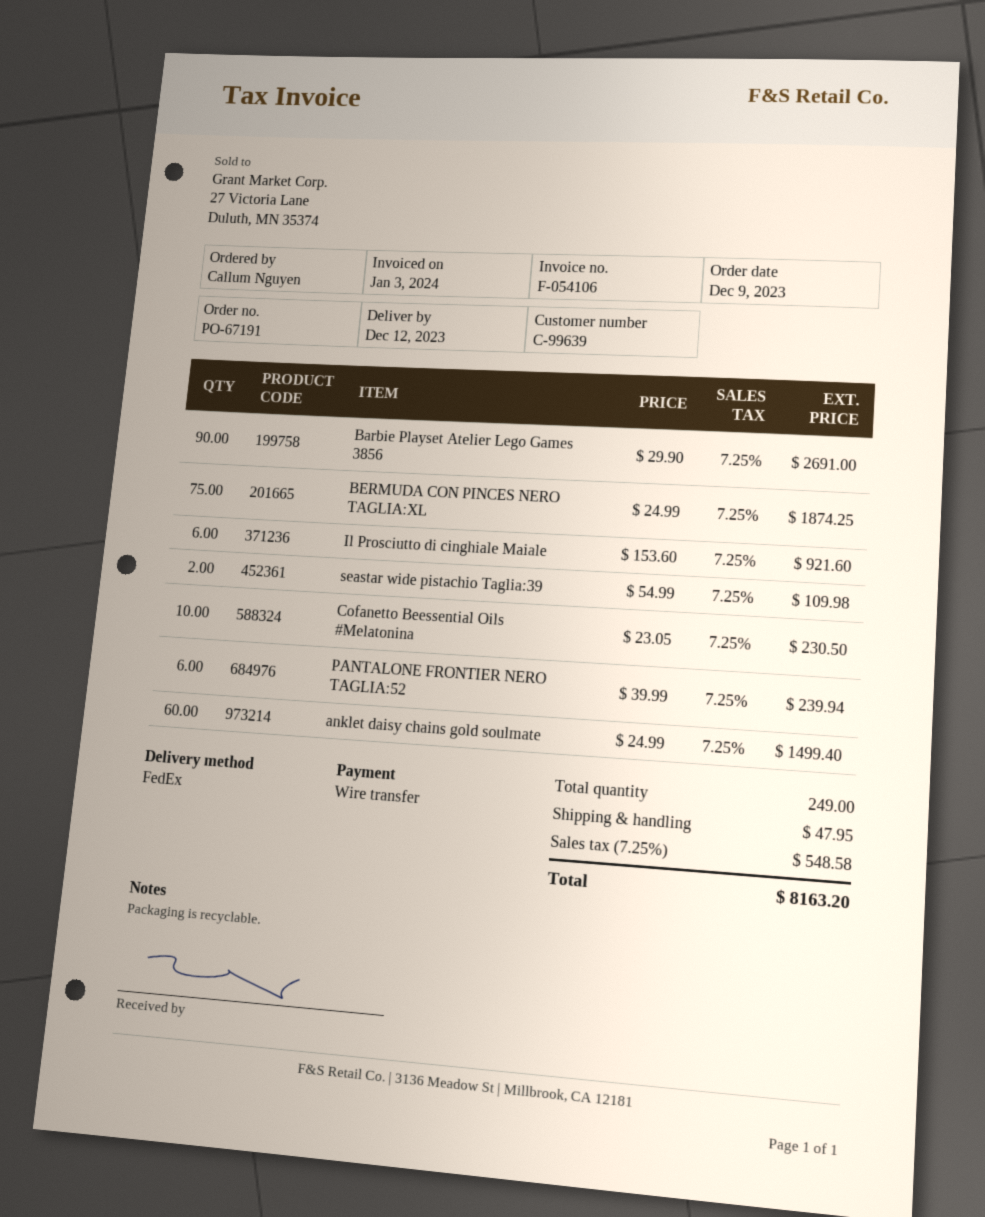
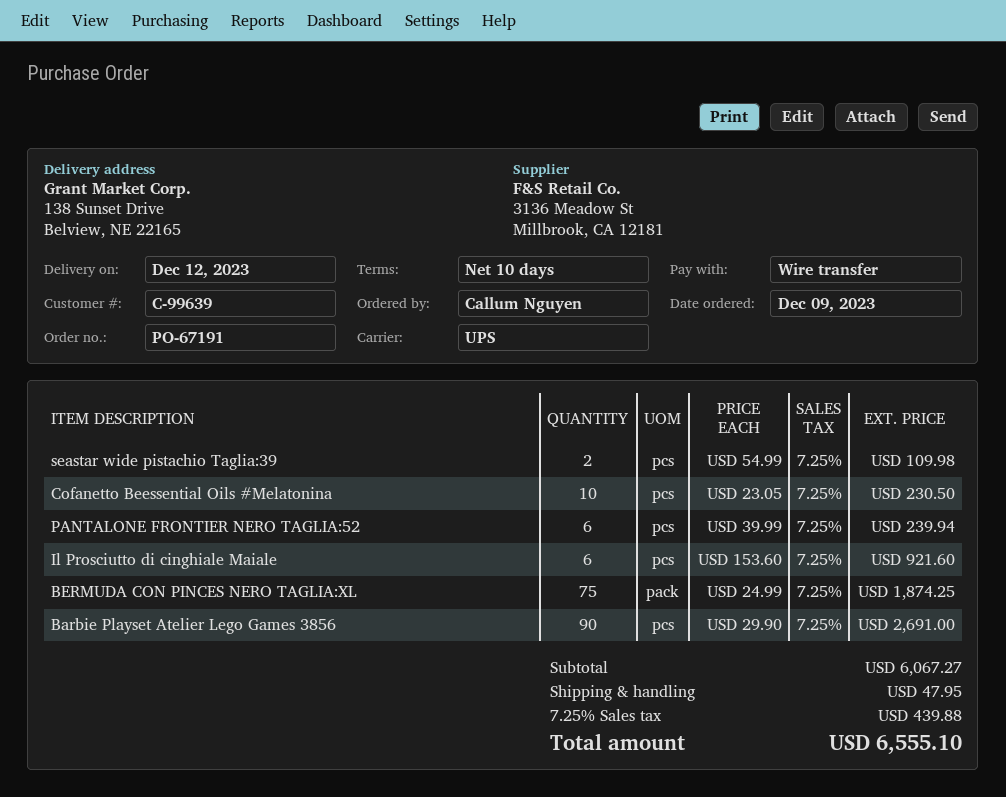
shipping method: FedEx -> UPS
anklet daisy chains gold soulmate: 60 x 24.99 = 1499.40 -> none
tax: 7.25% = 548.58 -> 7.25% = 439.88
total: 8163.20 -> 6555.10

